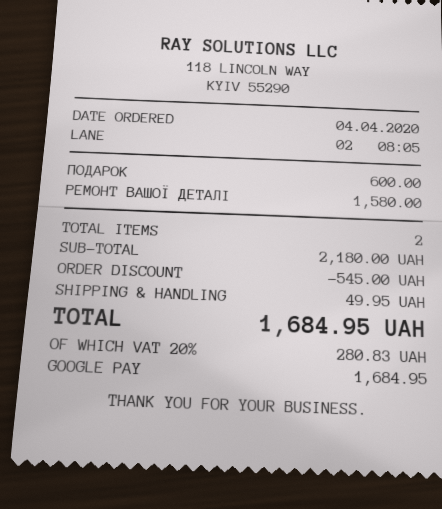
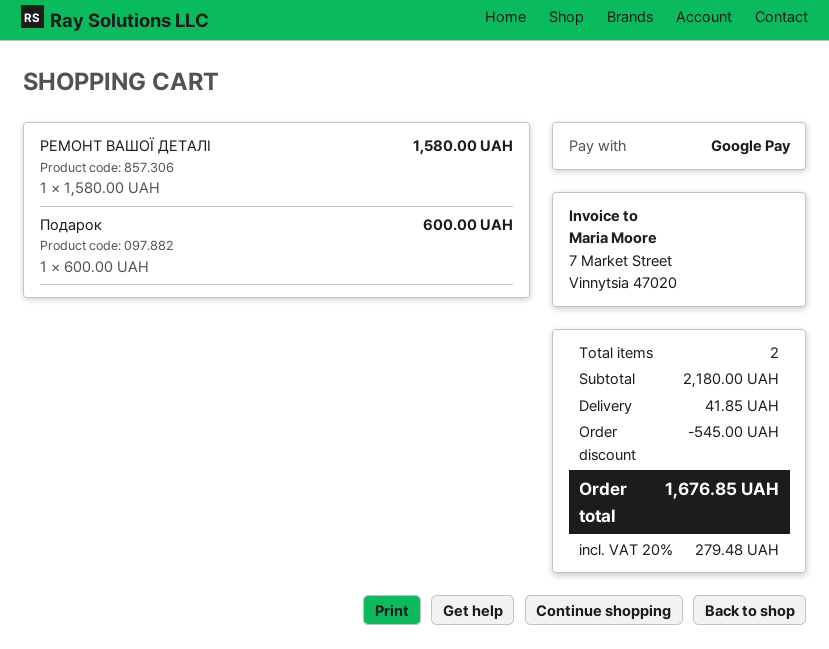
shipping: 49.95 -> 41.85
tax: 20% = 280.83 -> 20% = 279.48
total: 1684.95 -> 1676.85

